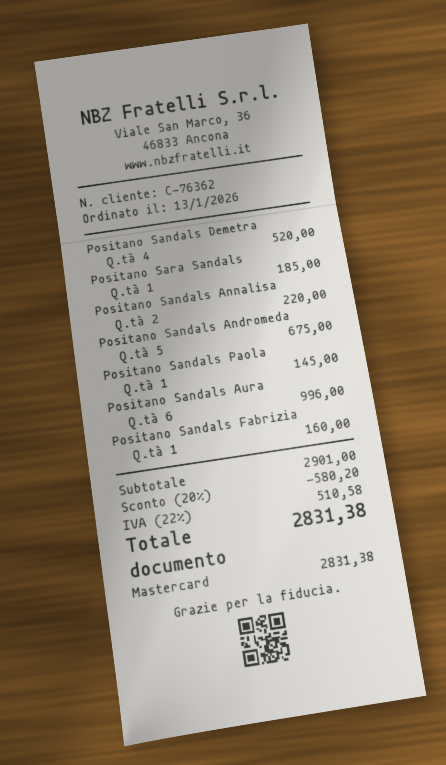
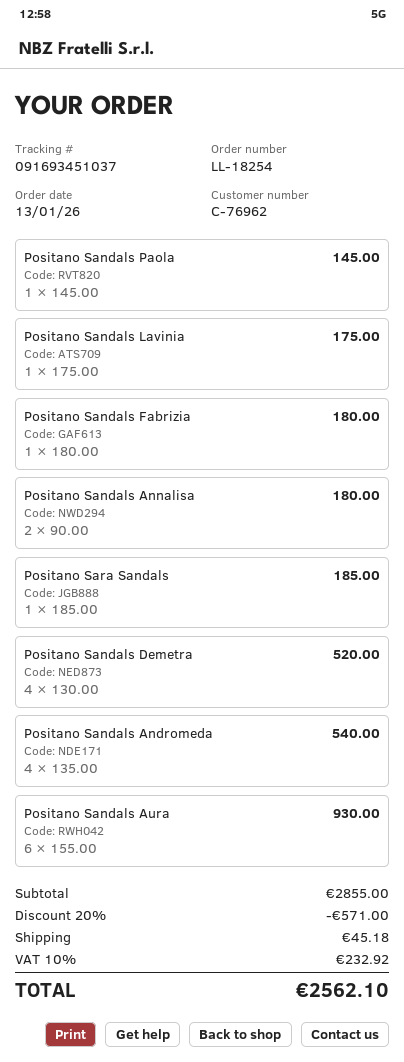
customer number: C-76362 -> C-76962
Positano Sandals Annalisa: 2 for 220.00 -> 2 for 180.00
Positano Sandals Andromeda: 5 for 675.00 -> 4 for 540.00
Positano Sandals Aura: 6 for 996.00 -> 6 for 930.00
Positano Sandals Fabrizia: 1 for 160.00 -> 1 for 180.00
Positano Sandals Lavinia: none -> 1 for 175.00
subtotal: 2901.00 -> 2855.00
discount: 20% = 580.20 -> 20% = 571.00
shipping: none -> 45.18
tax: 22% = 510.58 -> 10% = 232.92
total: 2831.38 -> 2562.10

